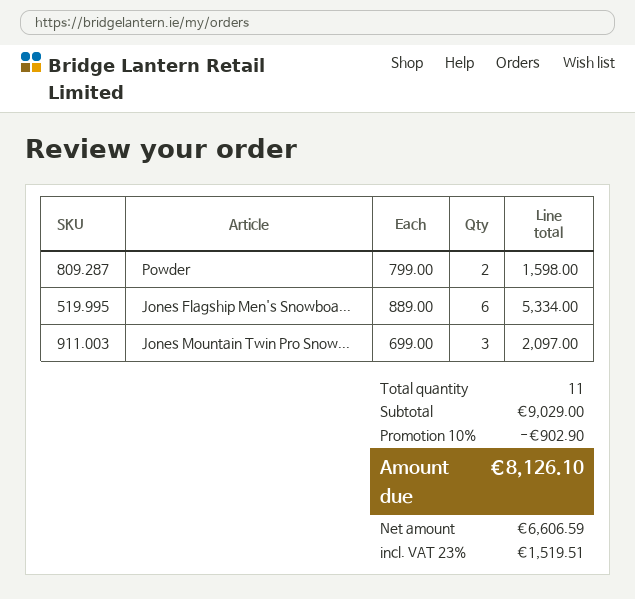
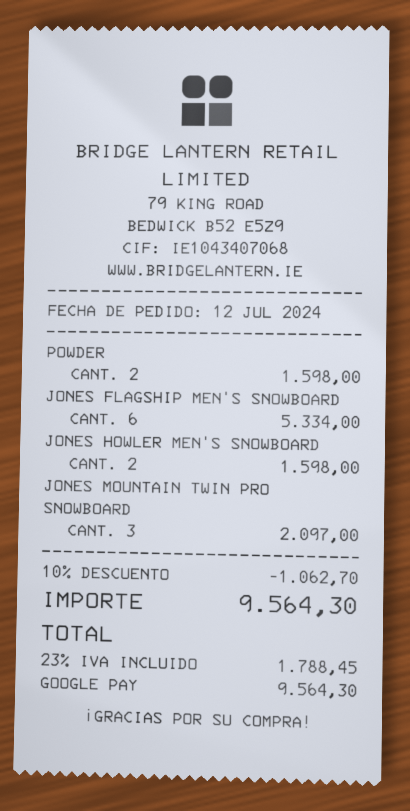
JONES HOWLER MEN'S SNOWBOARD: none -> 2 for 1598.00
discount: 10% = 902.90 -> 10% = 1062.70
tax: 23% = 1519.51 -> 23% = 1788.45
total: 8126.10 -> 9564.30

